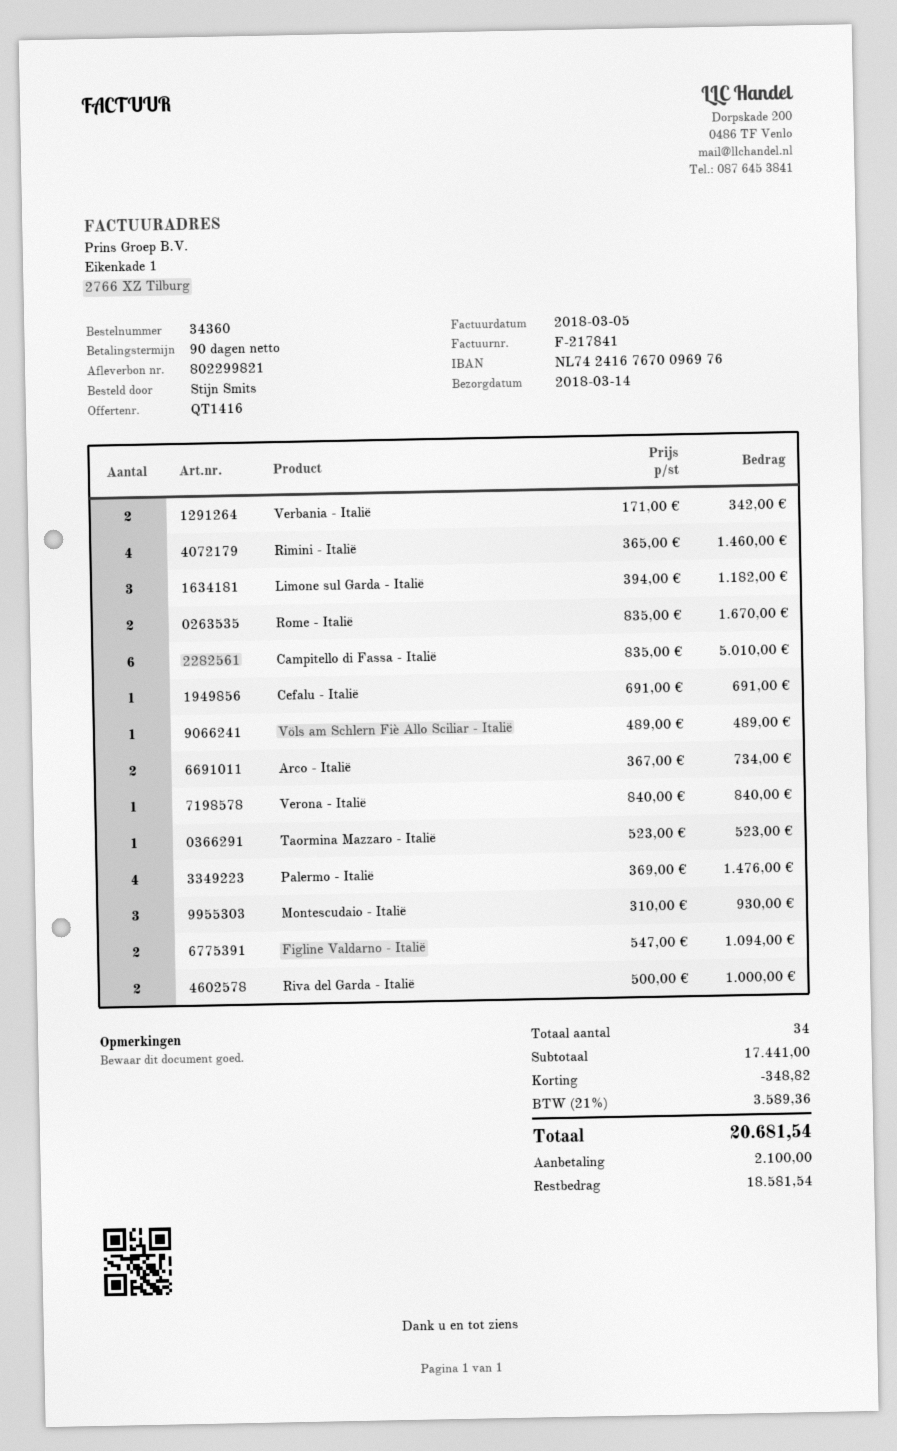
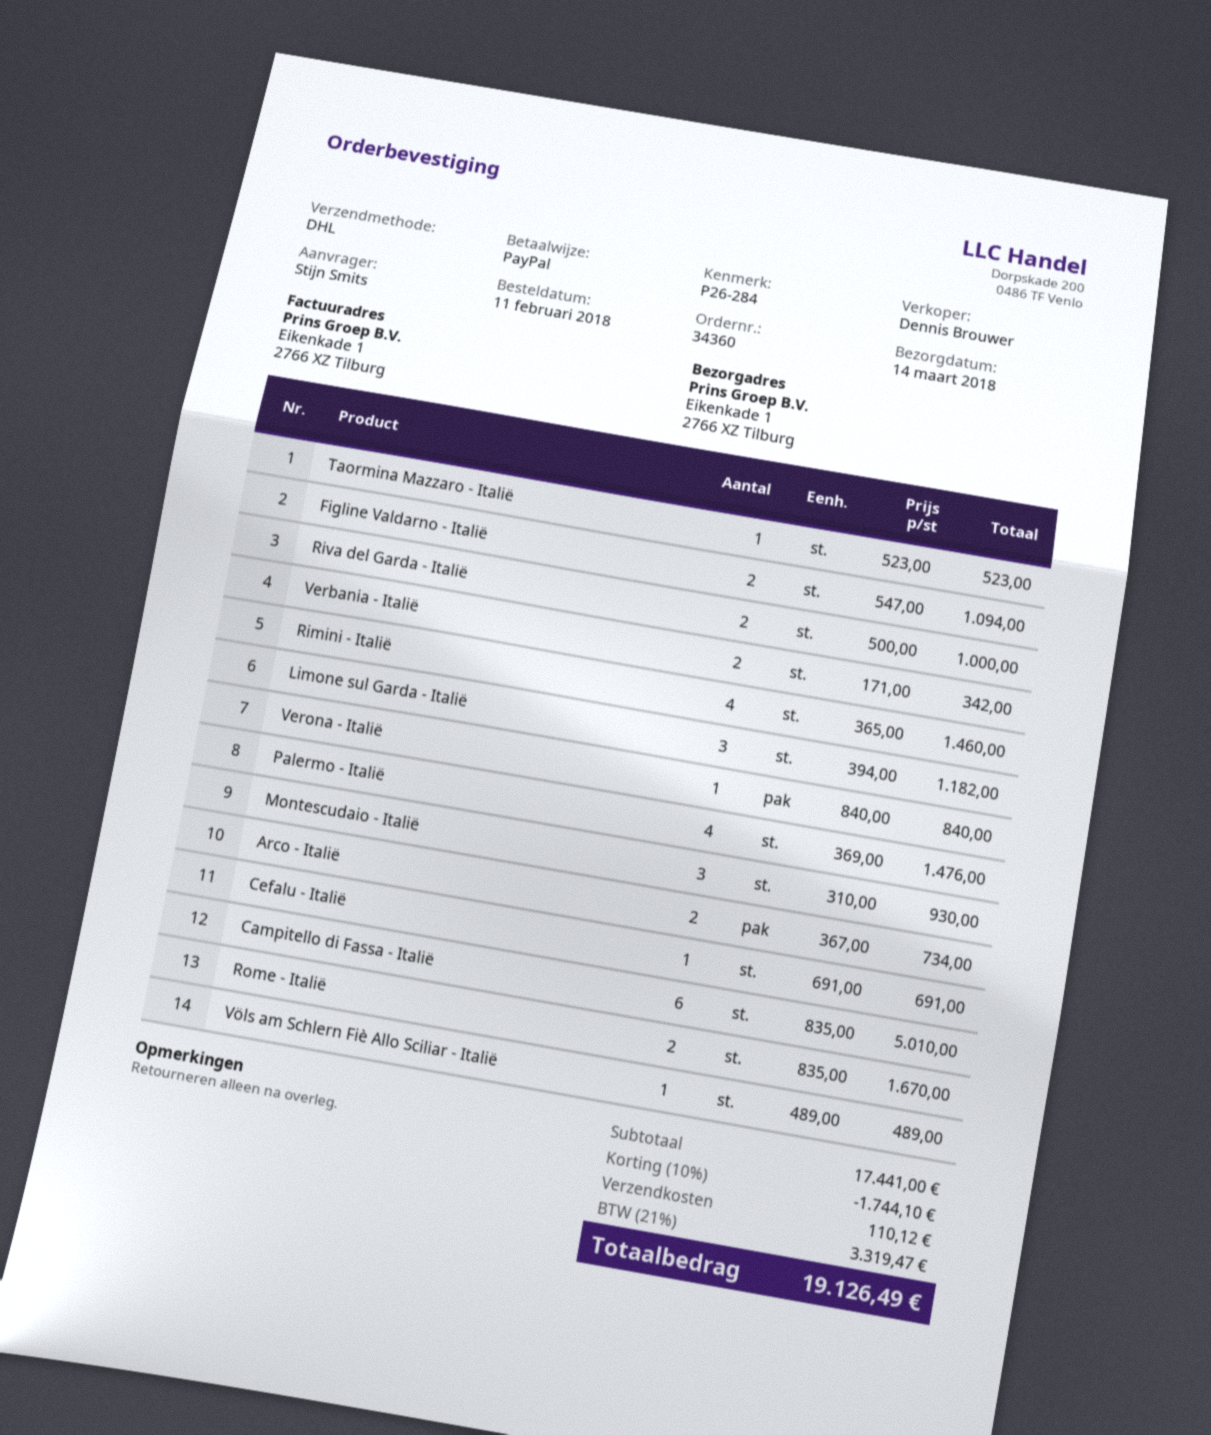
discount: 348.82 -> 1744.10
shipping: none -> 110.12
tax: 21% = 3589.36 -> 21% = 3319.47
total: 20681.54 -> 19126.49

